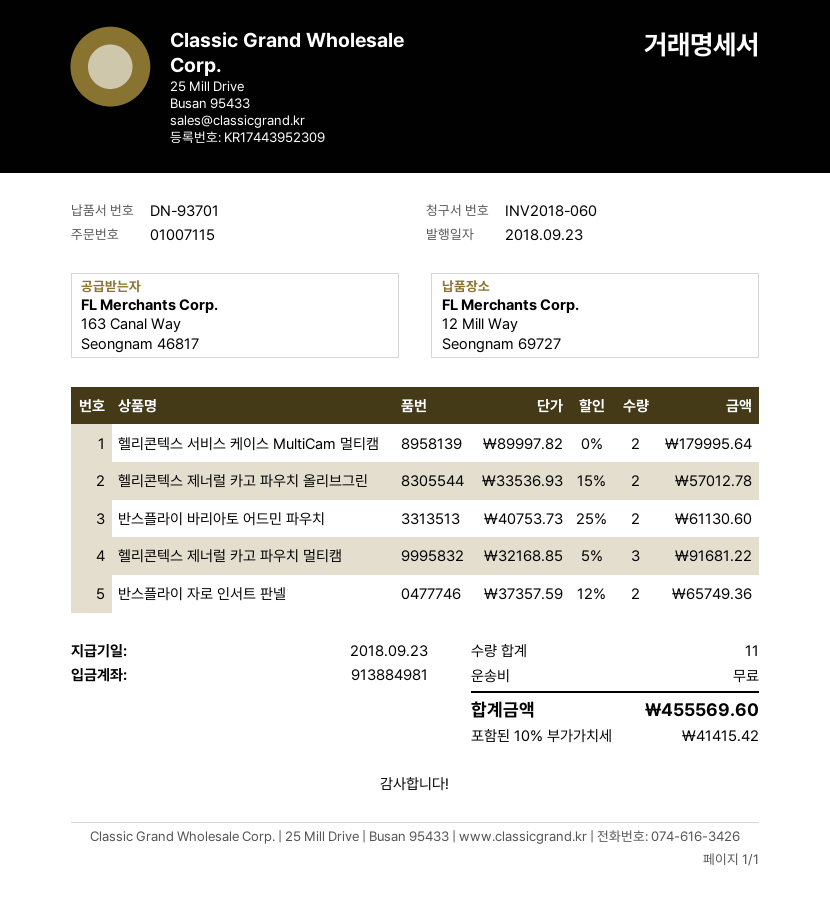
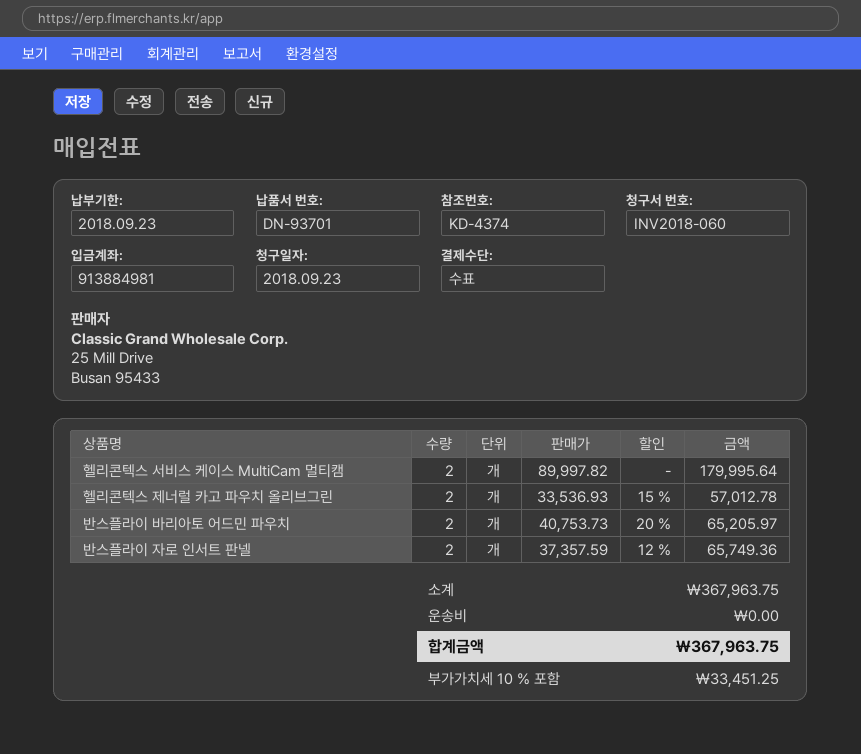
반스플라이 바리아토 어드민 파우치: 2 x 40753.73 - 25% = 61130.60 -> 2 x 40753.73 - 20% = 65205.97
헬리콘텍스 제너럴 카고 파우치 멀티캠: 3 x 32168.85 - 5% = 91681.22 -> none
tax: 10% = 41415.42 -> 10% = 33451.25
total: 455569.60 -> 367963.75

